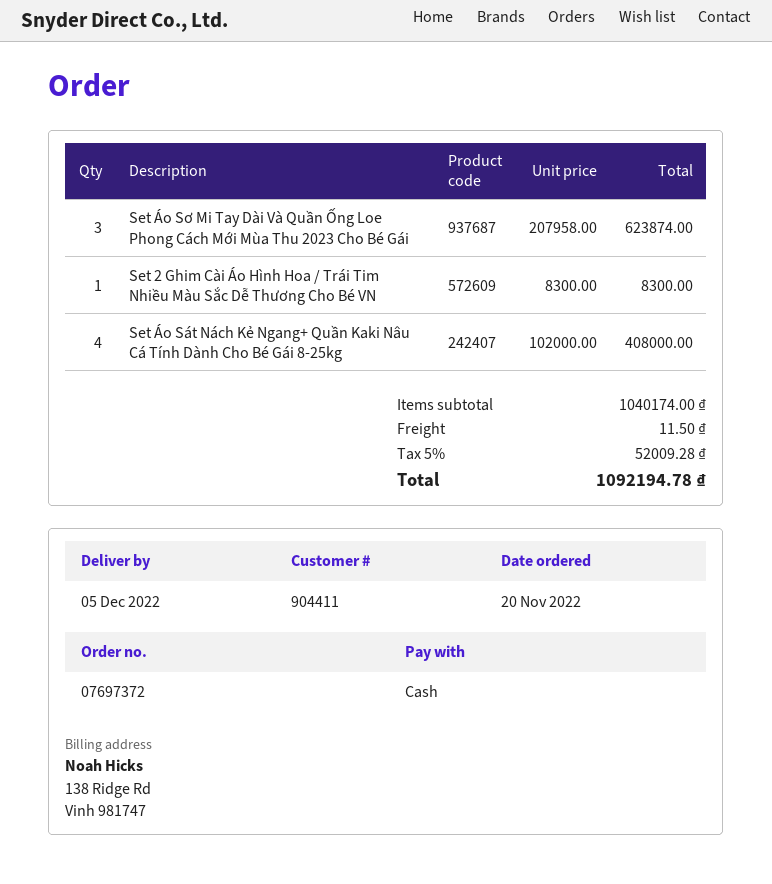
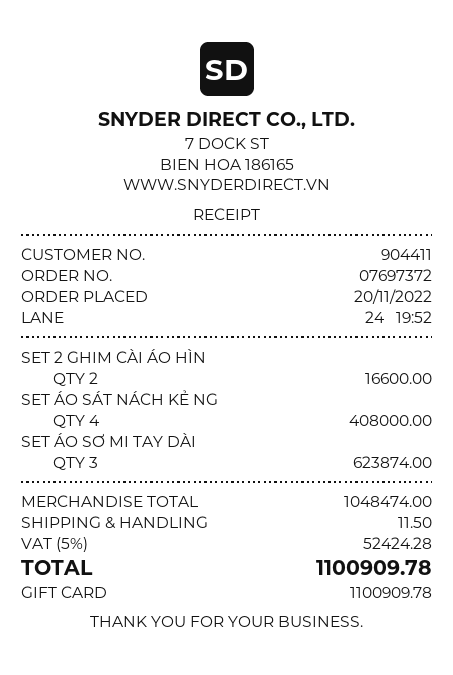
payment method: cash -> gift card
Set 2 Ghim Cài Áo Hình Hoa / Trái Tim Nhiều Màu Sắc Dễ Thương Cho Bé VN: 1 for 8300.00 -> 2 for 16600.00
subtotal: 1040174.00 -> 1048474.00
tax: 5% = 52009.28 -> 5% = 52424.28
total: 1092194.78 -> 1100909.78

